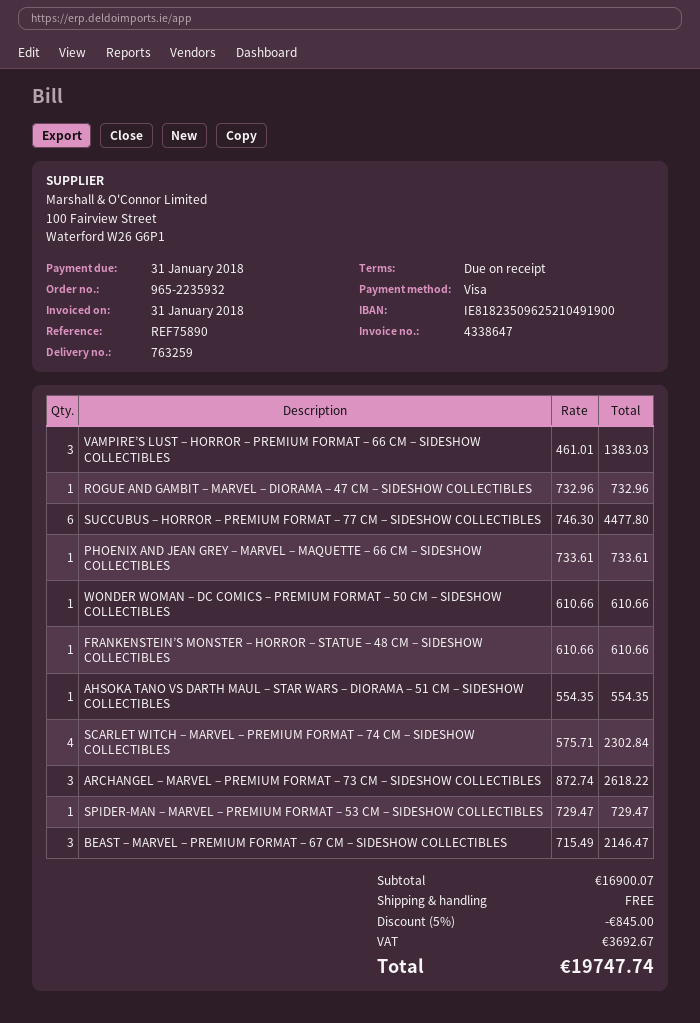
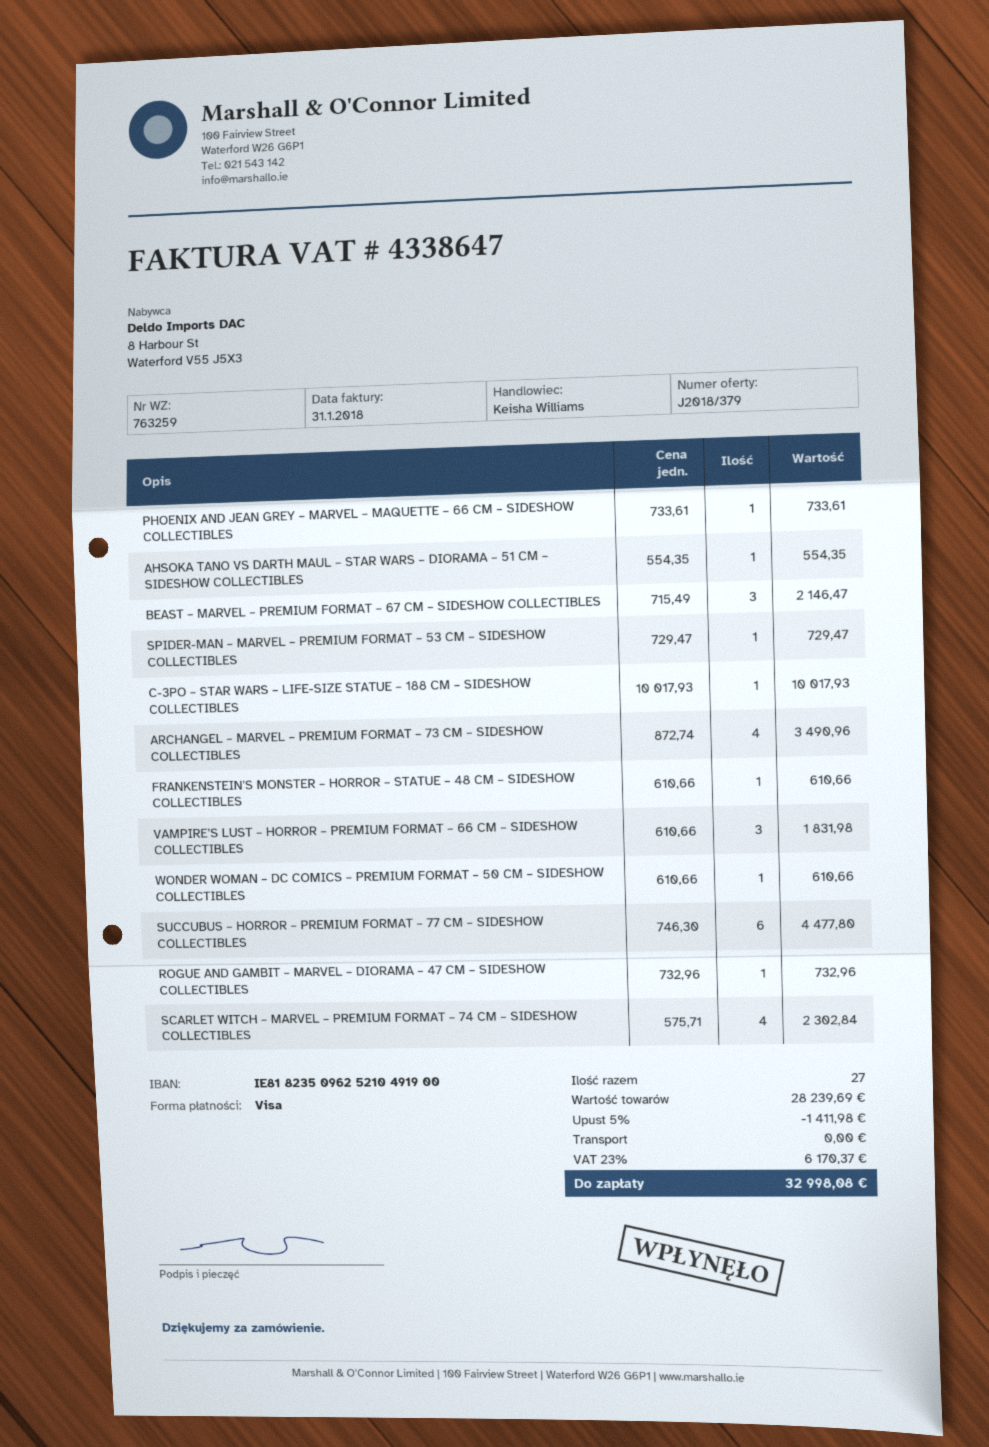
VAMPIRE’S LUST – HORROR – PREMIUM FORMAT – 66 CM – SIDESHOW COLLECTIBLES: 3 x 461.01 = 1383.03 -> 3 x 610.66 = 1831.98
ARCHANGEL – MARVEL – PREMIUM FORMAT – 73 CM – SIDESHOW COLLECTIBLES: 3 x 872.74 = 2618.22 -> 4 x 872.74 = 3490.96
C-3PO – STAR WARS – LIFE-SIZE STATUE – 188 CM – SIDESHOW COLLECTIBLES: none -> 1 x 10017.93 = 10017.93
subtotal: 16900.07 -> 28239.69
discount: 5% = 845.00 -> 5% = 1411.98
tax: 3692.67 -> 6170.37
total: 19747.74 -> 32998.08

